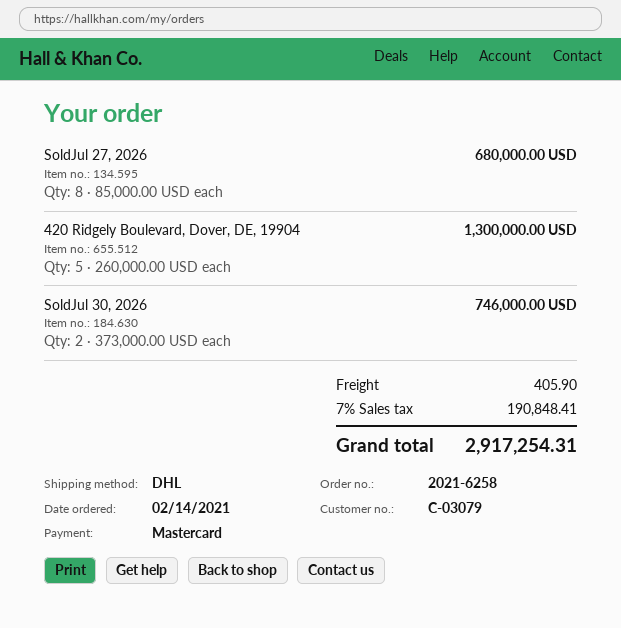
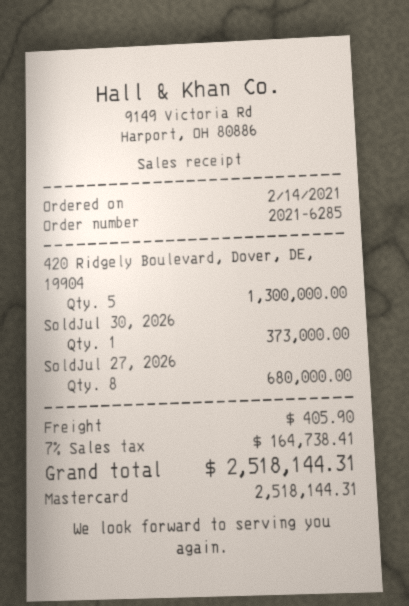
order number: 2021-6258 -> 2021-6285
SoldJul 30, 2026: 2 for 746000.00 -> 1 for 373000.00
tax: 7% = 190848.41 -> 7% = 164738.41
total: 2917254.31 -> 2518144.31

